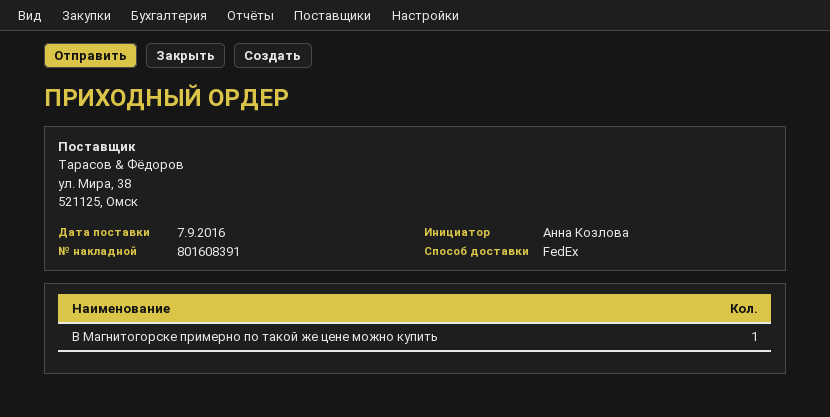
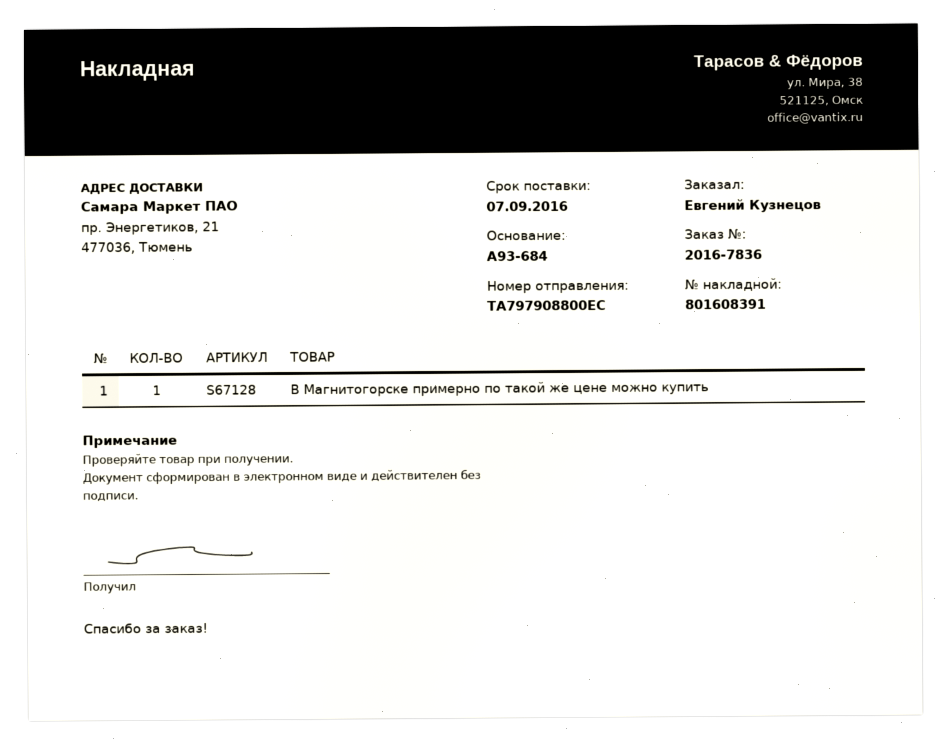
ordered by: Анна Козлова -> Евгений Кузнецов

